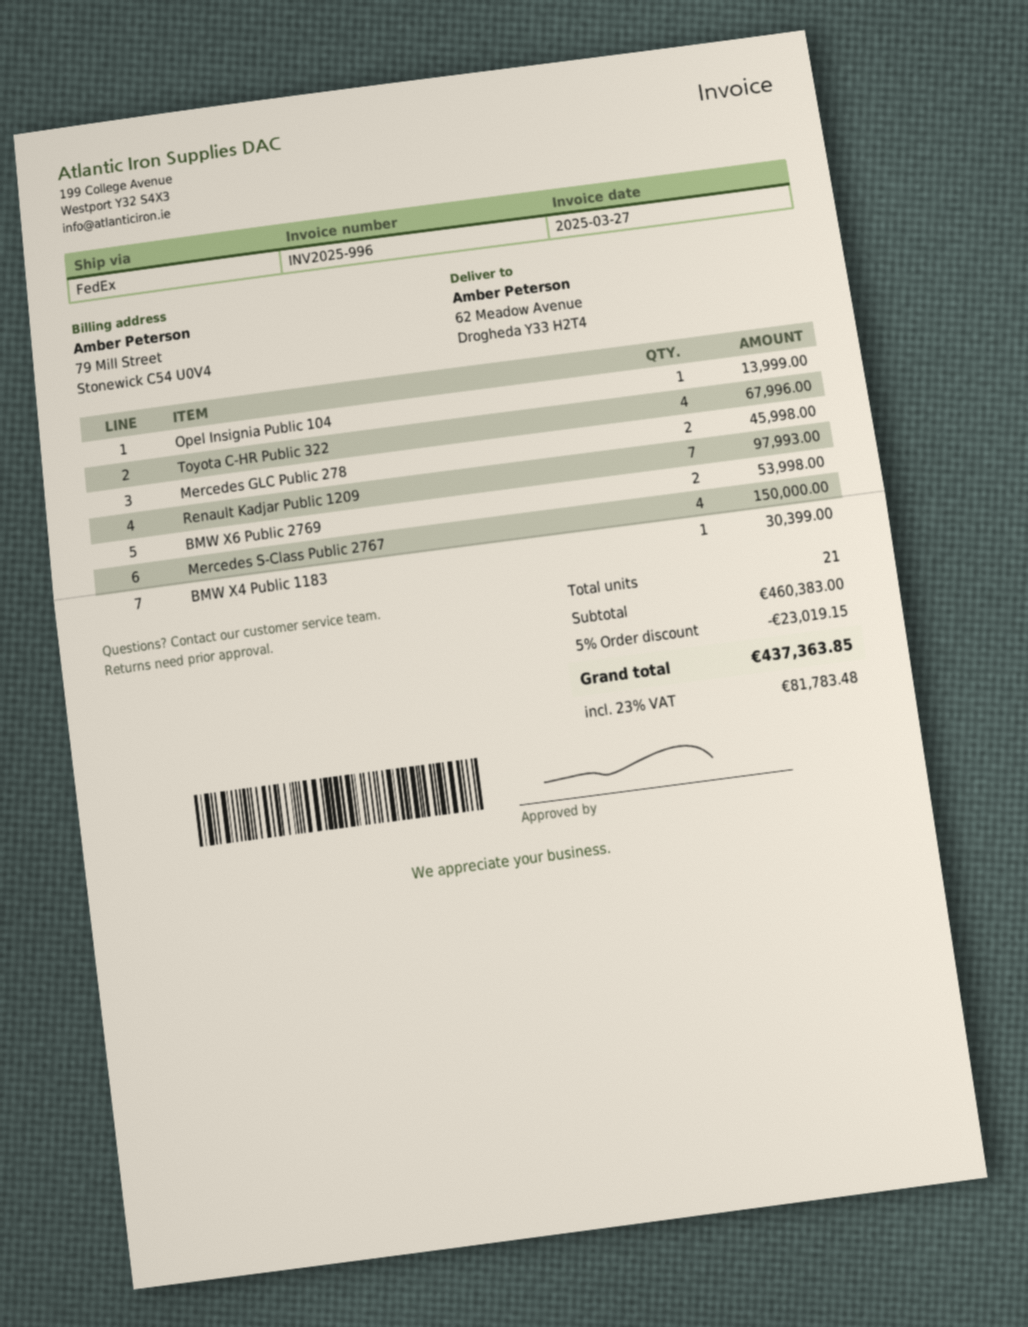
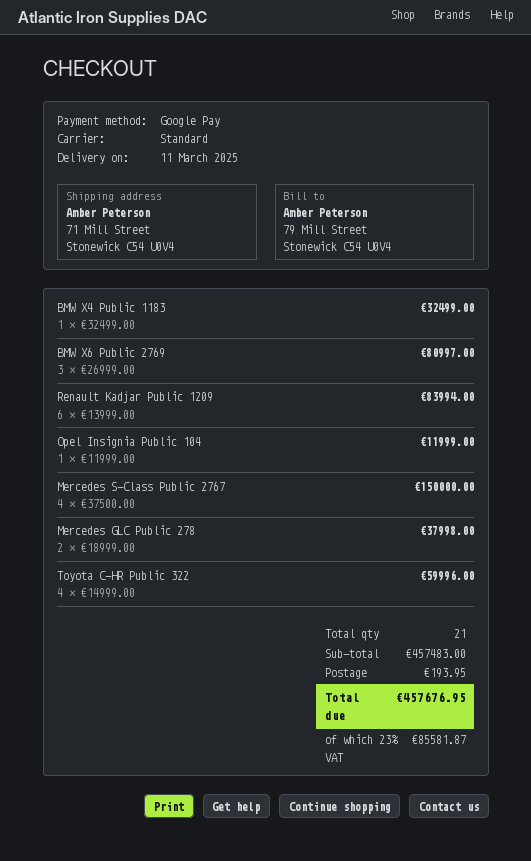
shipping method: FedEx -> standard
ship to: 62 Meadow Avenue, Drogheda Y33 H2T4 -> 71 Mill Street, Stonewick C54 U0V4
Opel Insignia Public 104: 1 for 13999.00 -> 1 for 11999.00
Toyota C-HR Public 322: 4 for 67996.00 -> 4 for 59996.00
Mercedes GLC Public 278: 2 for 45998.00 -> 2 for 37998.00
Renault Kadjar Public 1209: 7 for 97993.00 -> 6 for 83994.00
BMW X6 Public 2769: 2 for 53998.00 -> 3 for 80997.00
BMW X4 Public 1183: 1 for 30399.00 -> 1 for 32499.00
subtotal: 460383.00 -> 457483.00
discount: 5% = 23019.15 -> none
shipping: none -> 193.95
tax: 23% = 81783.48 -> 23% = 85581.87
total: 437363.85 -> 457676.95

